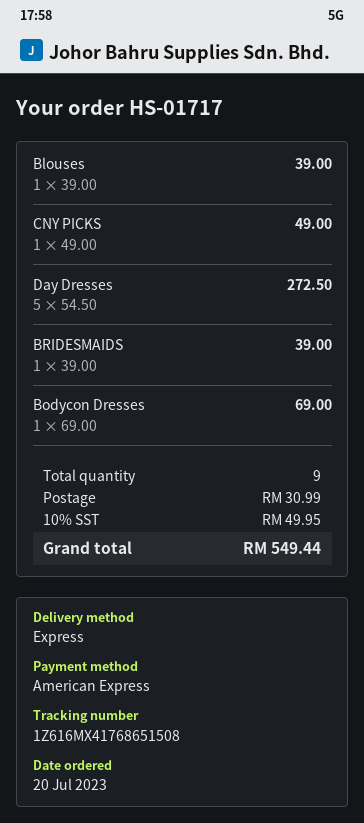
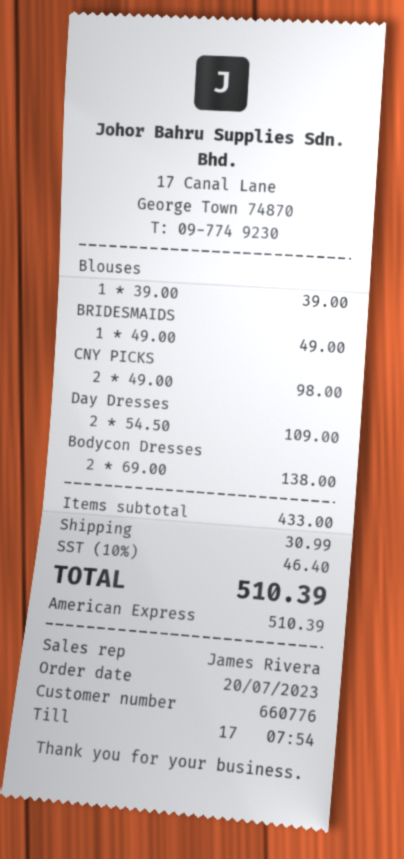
CNY PICKS: 1 x 49.00 = 49.00 -> 2 x 49.00 = 98.00
Day Dresses: 5 x 54.50 = 272.50 -> 2 x 54.50 = 109.00
BRIDESMAIDS: 1 x 39.00 = 39.00 -> 1 x 49.00 = 49.00
Bodycon Dresses: 1 x 69.00 = 69.00 -> 2 x 69.00 = 138.00
tax: 10% = 49.95 -> 10% = 46.40
total: 549.44 -> 510.39

